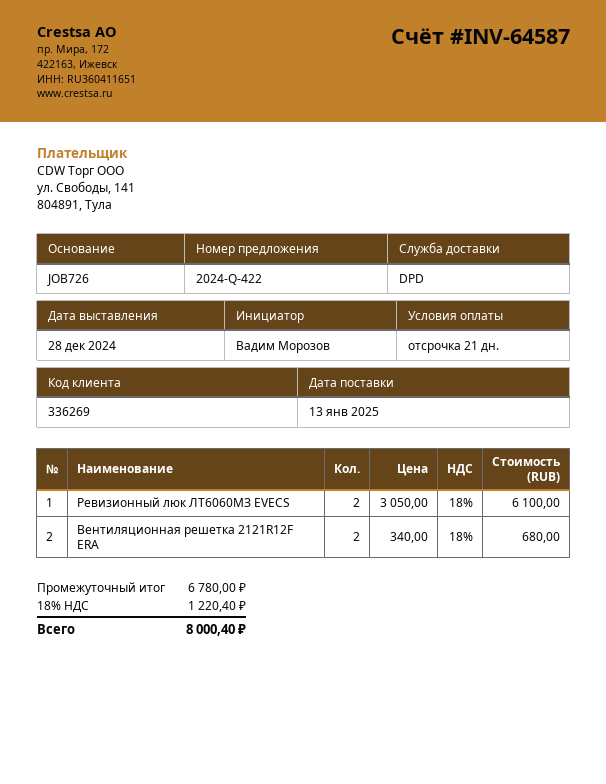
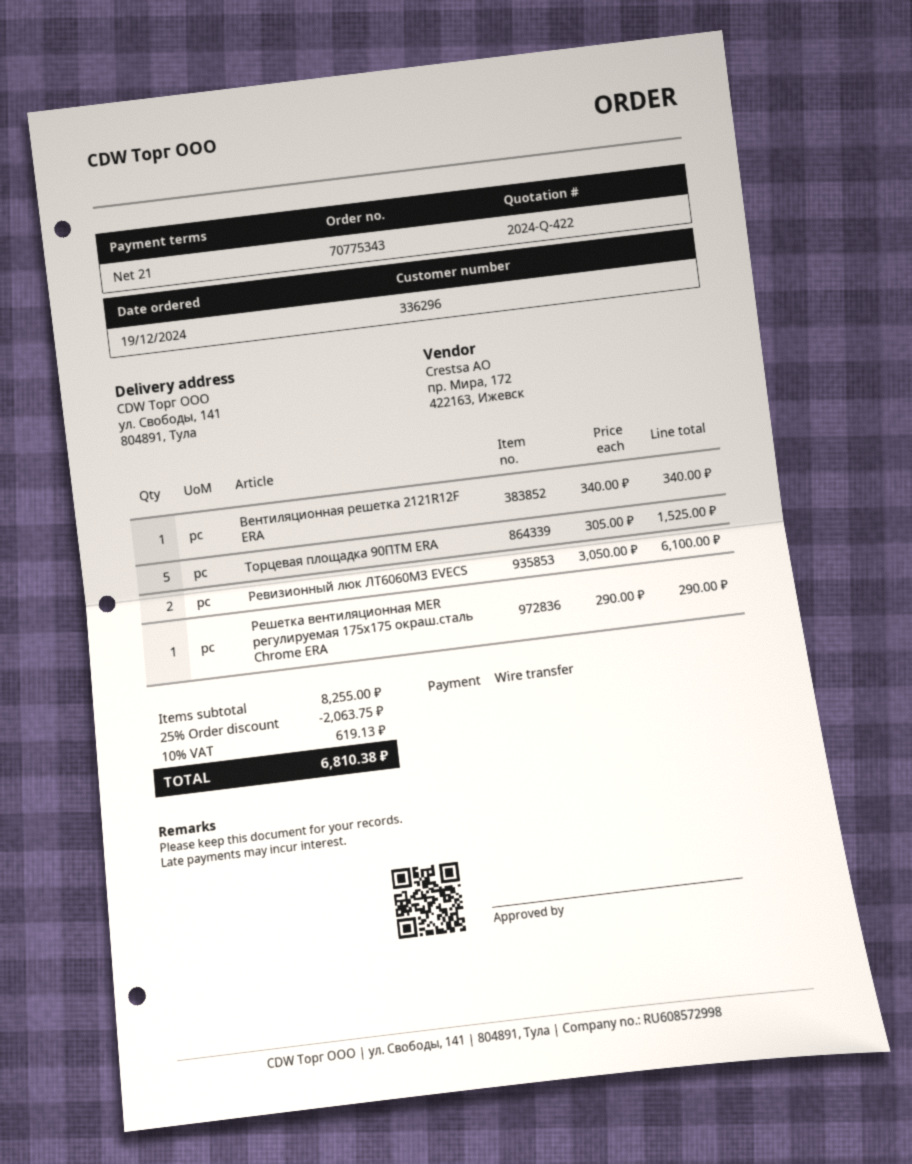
customer number: 336269 -> 336296
Вентиляционная решетка 2121R12F ERA: 2 x 340.00 = 680.00 -> 1 x 340.00 = 340.00
Торцевая площадка 90ПТМ ERA: none -> 5 x 305.00 = 1525.00
Решетка вентиляционная MER регулируемая 175х175 окраш.сталь Chrome ERA: none -> 1 x 290.00 = 290.00
subtotal: 6780.00 -> 8255.00
discount: none -> 25% = 2063.75
tax: 18% = 1220.40 -> 10% = 619.13
total: 8000.40 -> 6810.38

